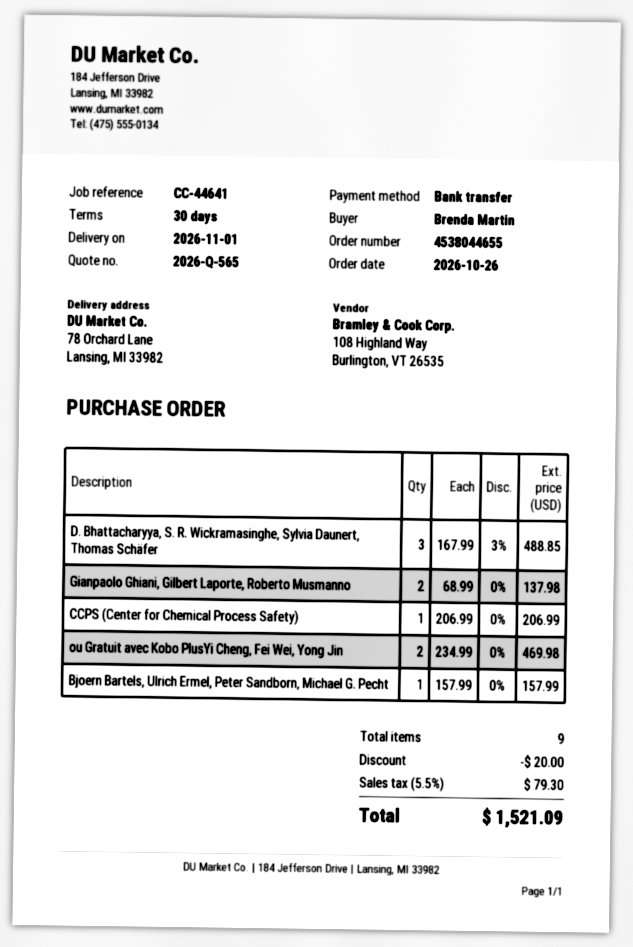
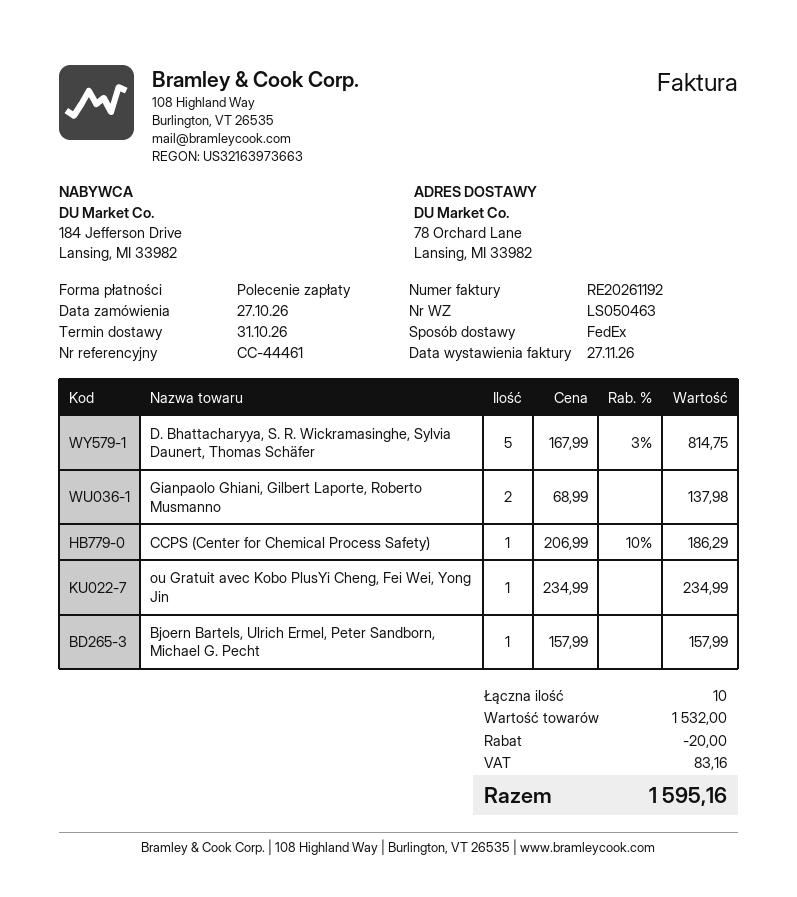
order date: 2026-10-26 -> 2026-10-27
delivery date: 2026-11-01 -> 2026-10-31
reference: CC-44641 -> CC-44461
payment method: bank transfer -> direct debit
D. Bhattacharyya, S. R. Wickramasinghe, Sylvia Daunert, Thomas Schäfer: 3 x 167.99 - 3% = 488.85 -> 5 x 167.99 - 3% = 814.75
CCPS (Center for Chemical Process Safety): 1 x 206.99 = 206.99 -> 1 x 206.99 - 10% = 186.29
ou Gratuit avec Kobo PlusYi Cheng, Fei Wei, Yong Jin: 2 x 234.99 = 469.98 -> 1 x 234.99 = 234.99
total quantity: 9 -> 10
tax: 79.30 -> 83.16
total: 1521.09 -> 1595.16

